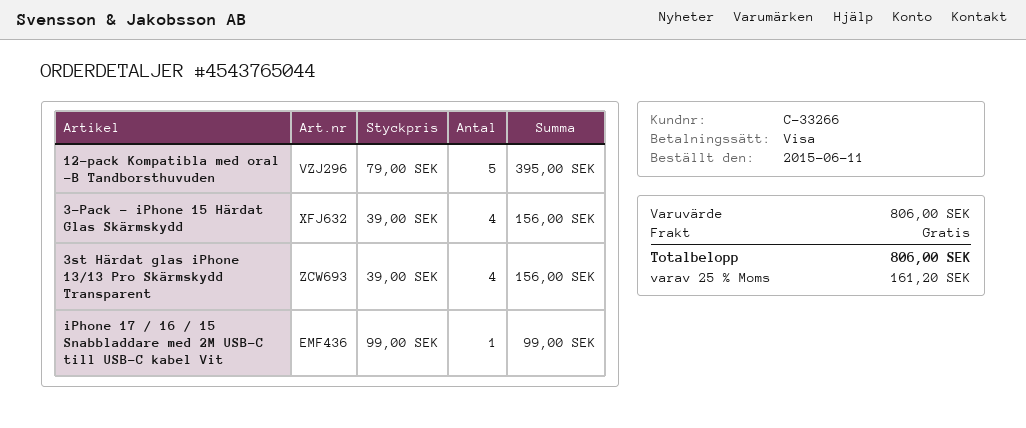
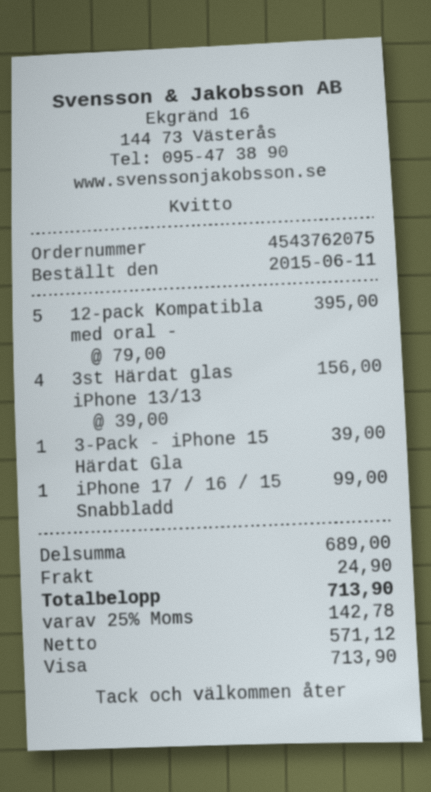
order number: 4543765044 -> 4543762075
3-Pack - iPhone 15 Härdat Glas Skärmskydd: 4 x 39.00 = 156.00 -> 1 x 39.00 = 39.00
subtotal: 806.00 -> 689.00
shipping: 0.00 -> 24.90
tax: 25% = 161.20 -> 25% = 142.78
total: 806.00 -> 713.90

